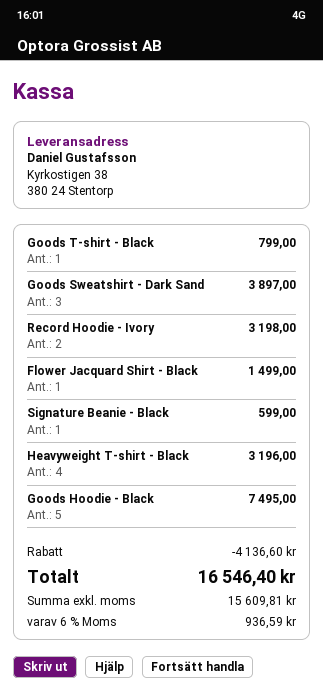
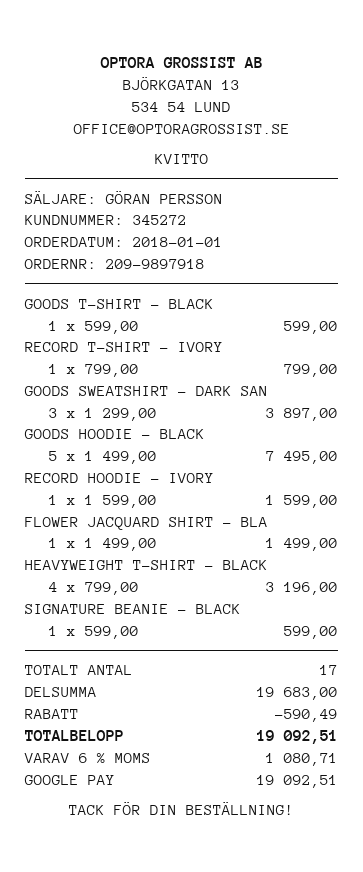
Goods T-shirt - Black: 1 for 799.00 -> 1 for 599.00
Record Hoodie - Ivory: 2 for 3198.00 -> 1 for 1599.00
RECORD T-SHIRT - IVORY: none -> 1 for 799.00
discount: 4136.60 -> 590.49
tax: 6% = 936.59 -> 6% = 1080.71
total: 16546.40 -> 19092.51

